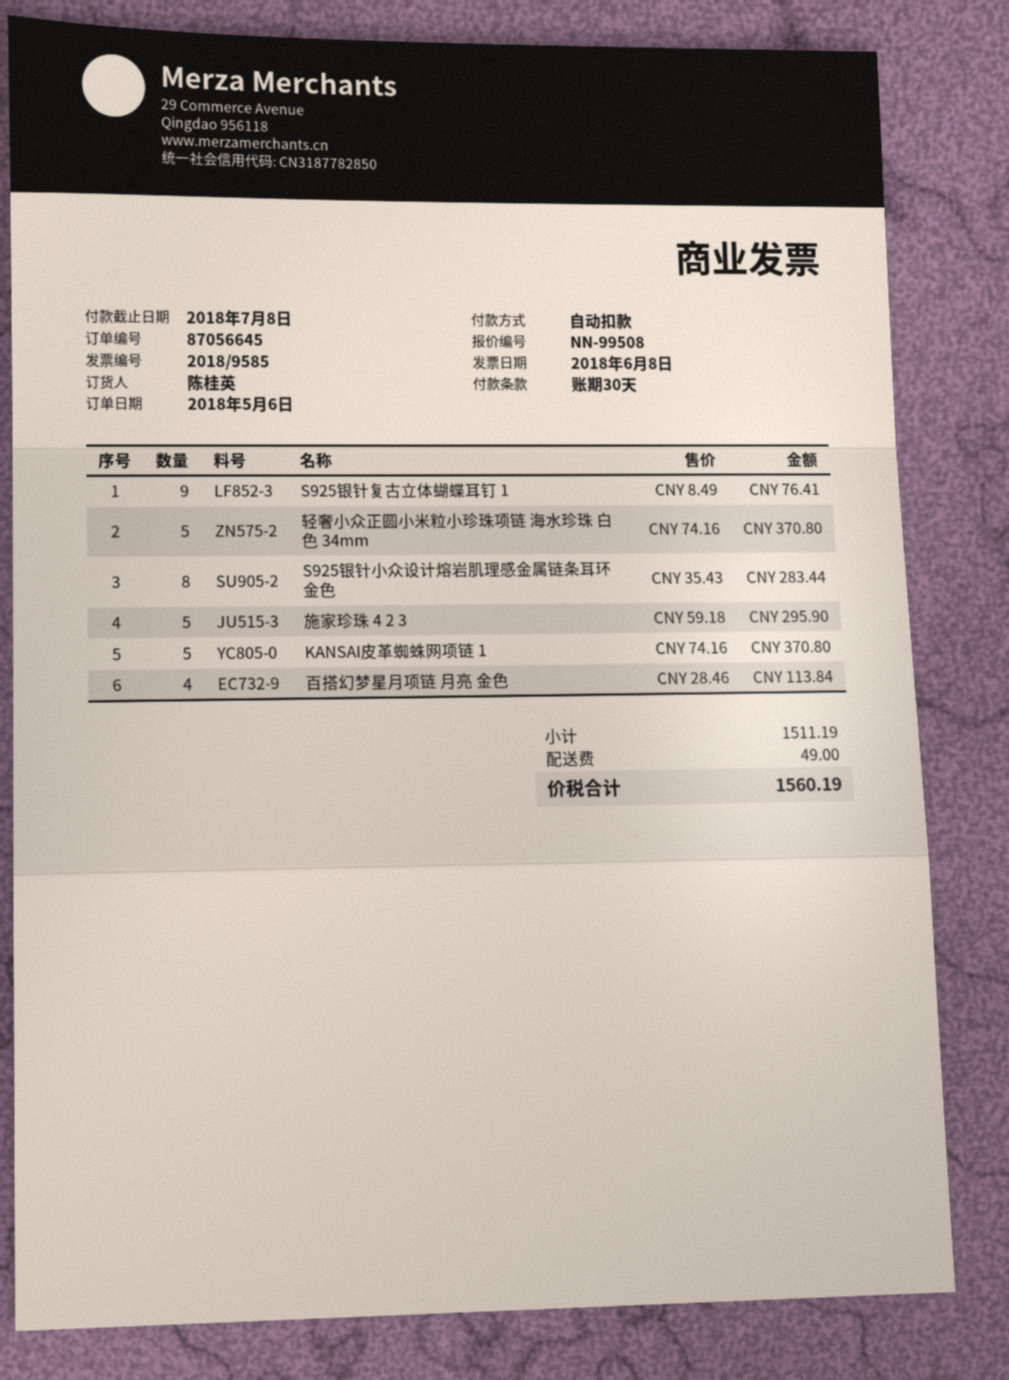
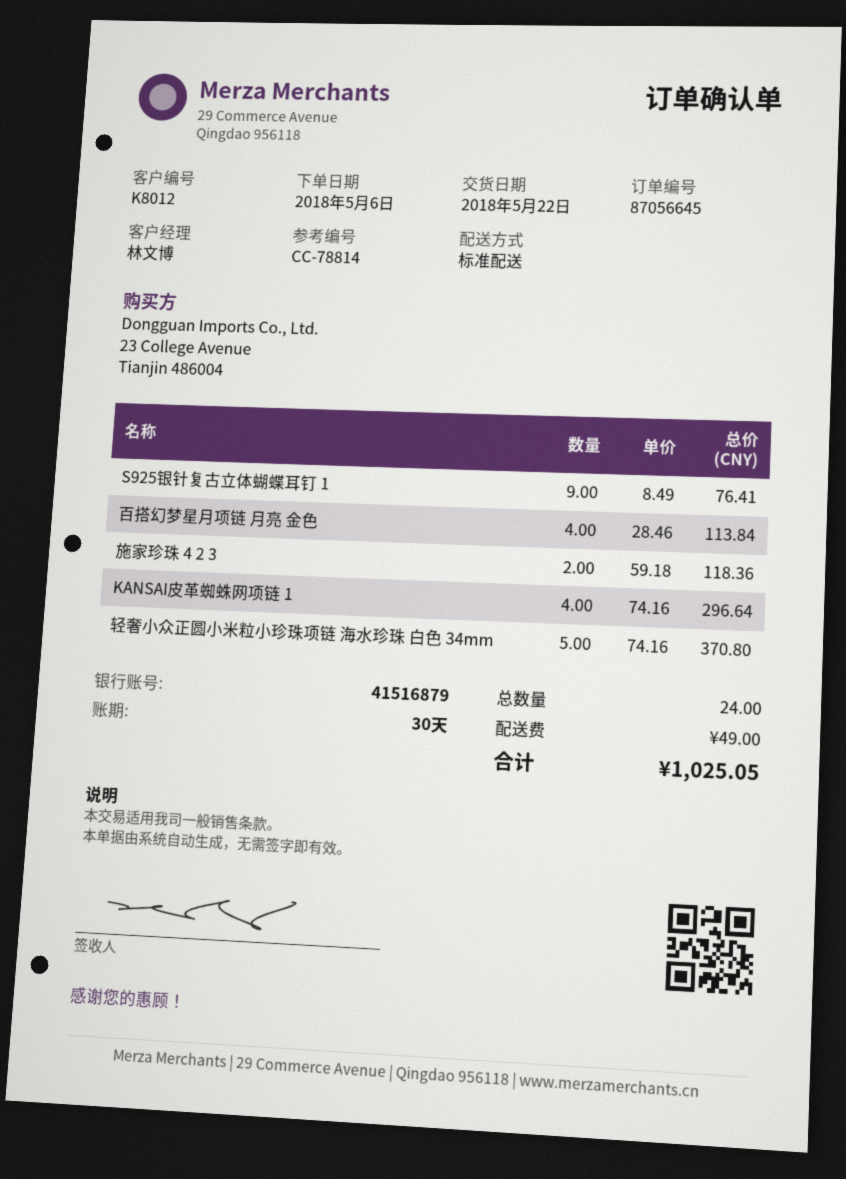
S925银针小众设计熔岩肌理感金属链条耳环 金色: 8 x 35.43 = 283.44 -> none
施家珍珠 4 2 3: 5 x 59.18 = 295.90 -> 2 x 59.18 = 118.36
KANSAI皮革蜘蛛网项链 1: 5 x 74.16 = 370.80 -> 4 x 74.16 = 296.64
total: 1560.19 -> 1025.05

